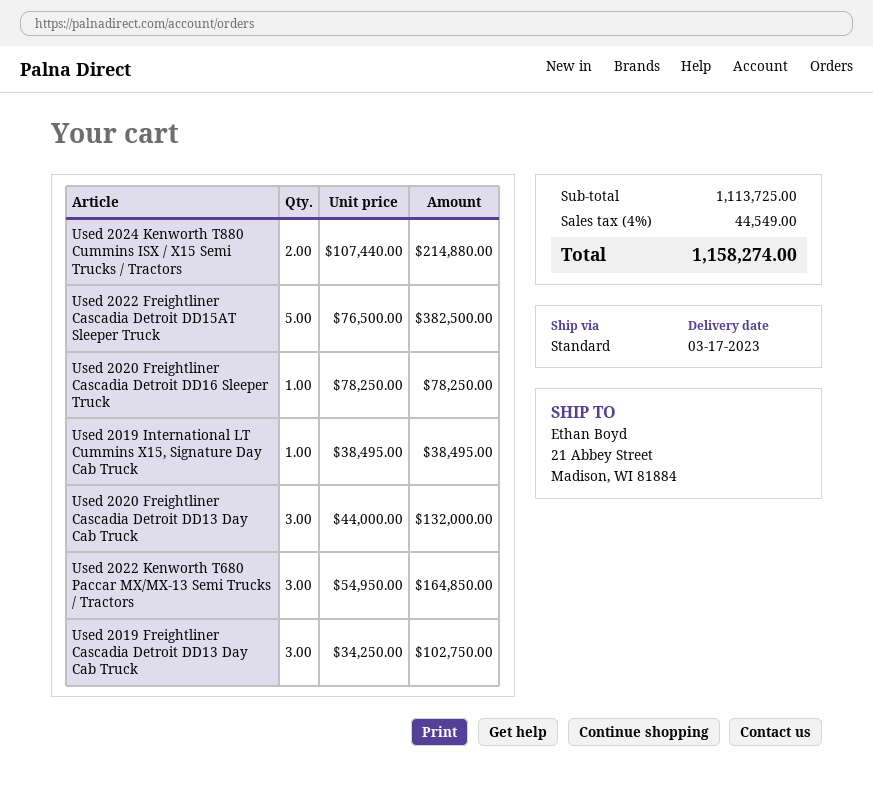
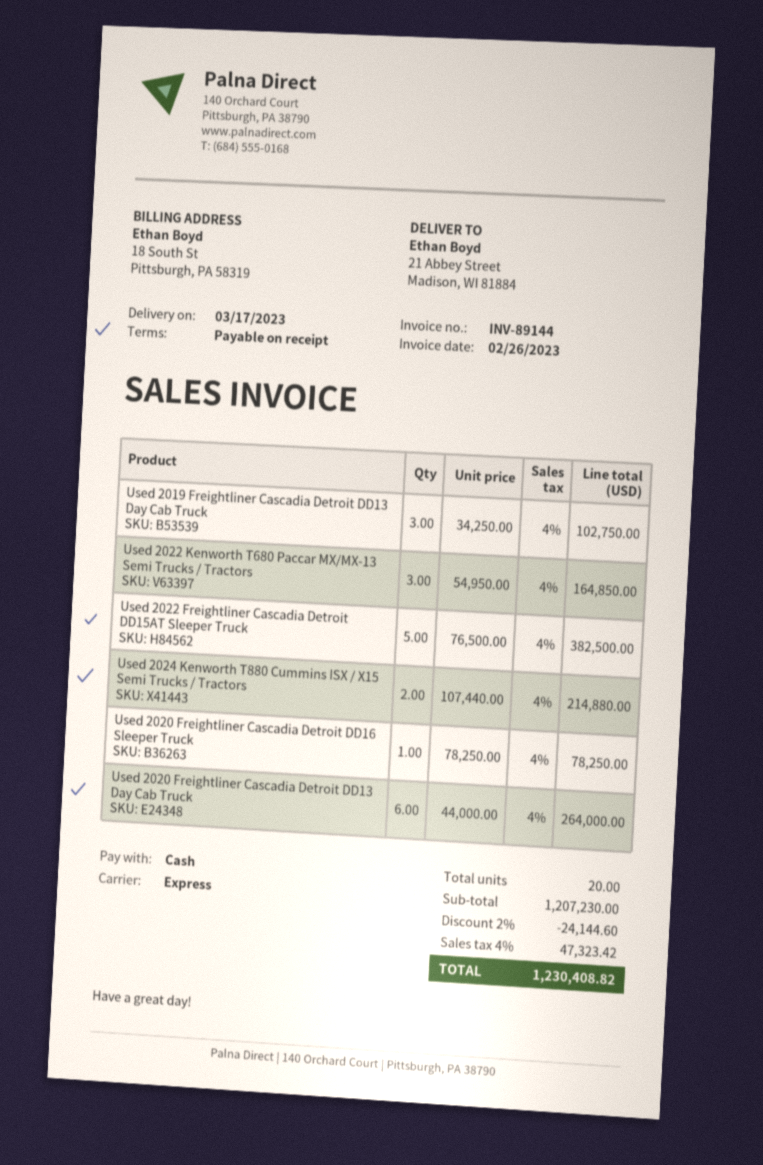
shipping method: standard -> express
Used 2019 International LT Cummins X15, Signature Day Cab Truck: 1 x 38495.00 = 38495.00 -> none
Used 2020 Freightliner Cascadia Detroit DD13 Day Cab Truck: 3 x 44000.00 = 132000.00 -> 6 x 44000.00 = 264000.00
subtotal: 1113725.00 -> 1207230.00
discount: none -> 2% = 24144.60
tax: 4% = 44549.00 -> 4% = 47323.42
total: 1158274.00 -> 1230408.82

